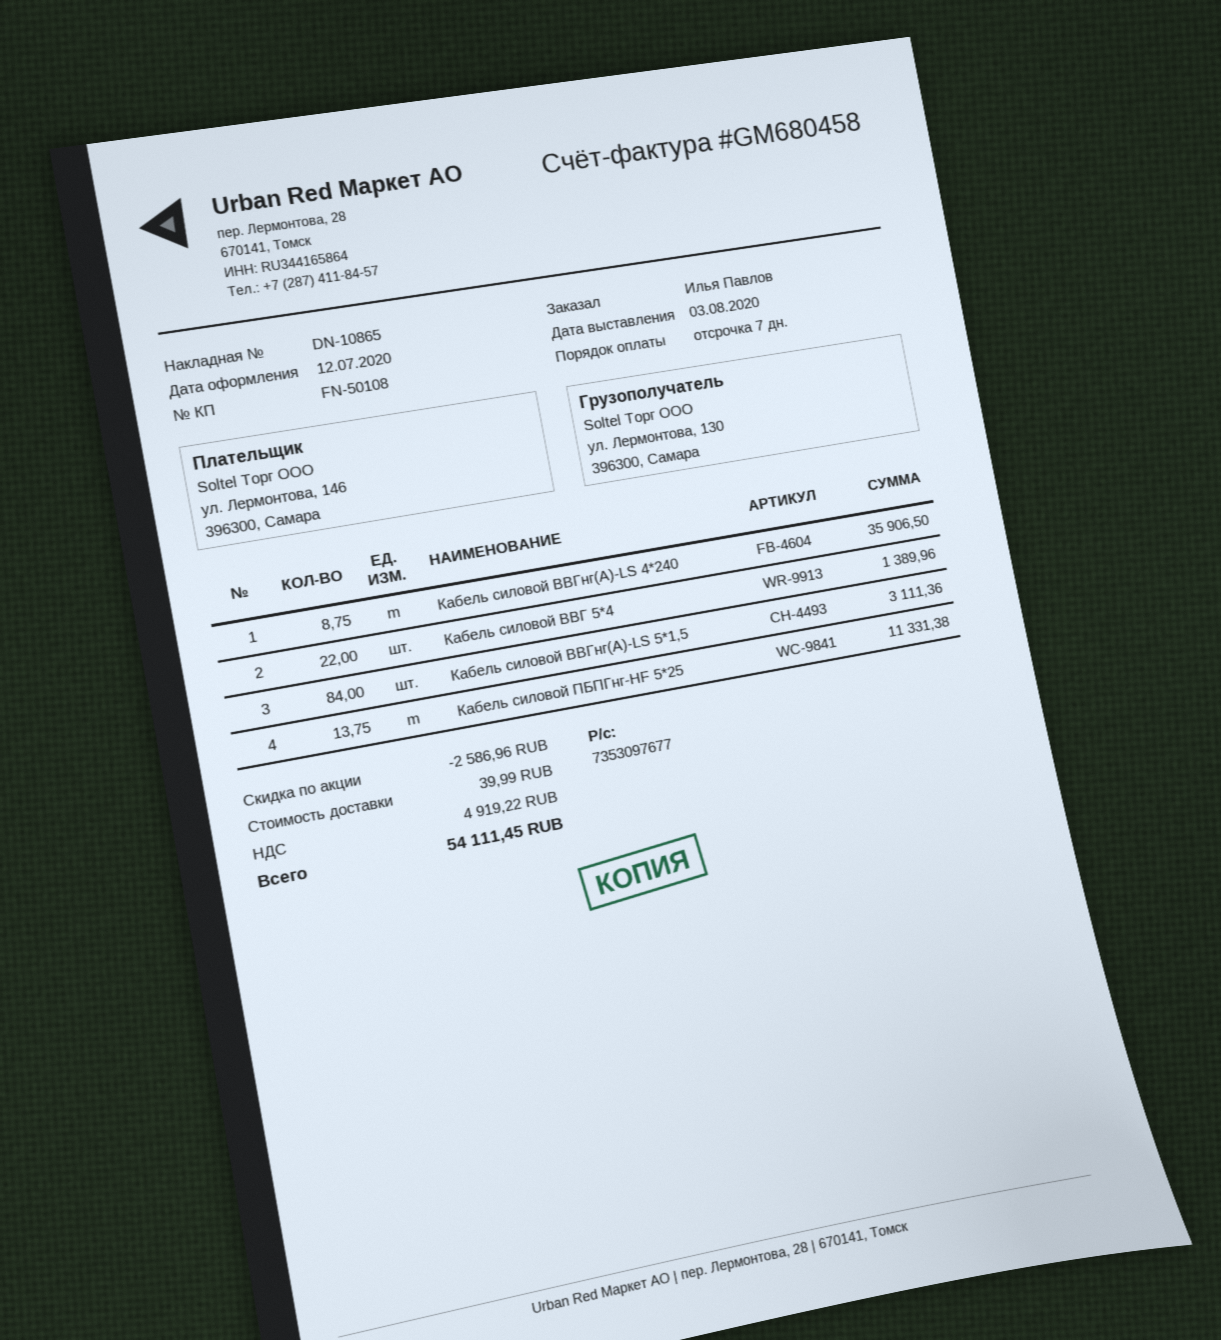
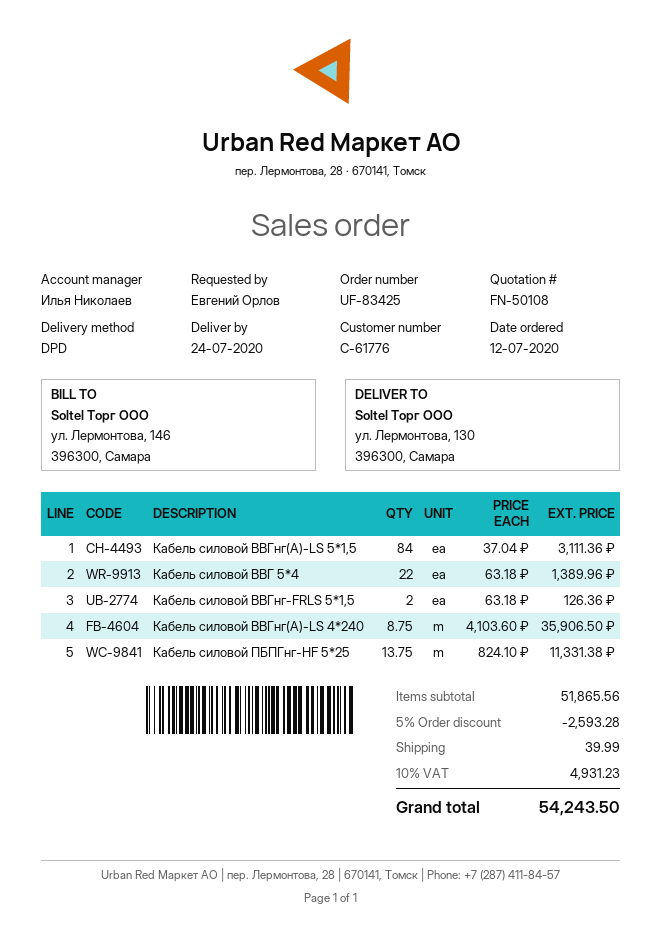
ordered by: Илья Павлов -> Евгений Орлов
Кабель силовой ВВГнг-FRLS 5*1,5: none -> 2 for 126.36
discount: 2586.96 -> 2593.28
tax: 4919.22 -> 4931.23
total: 54111.45 -> 54243.50

